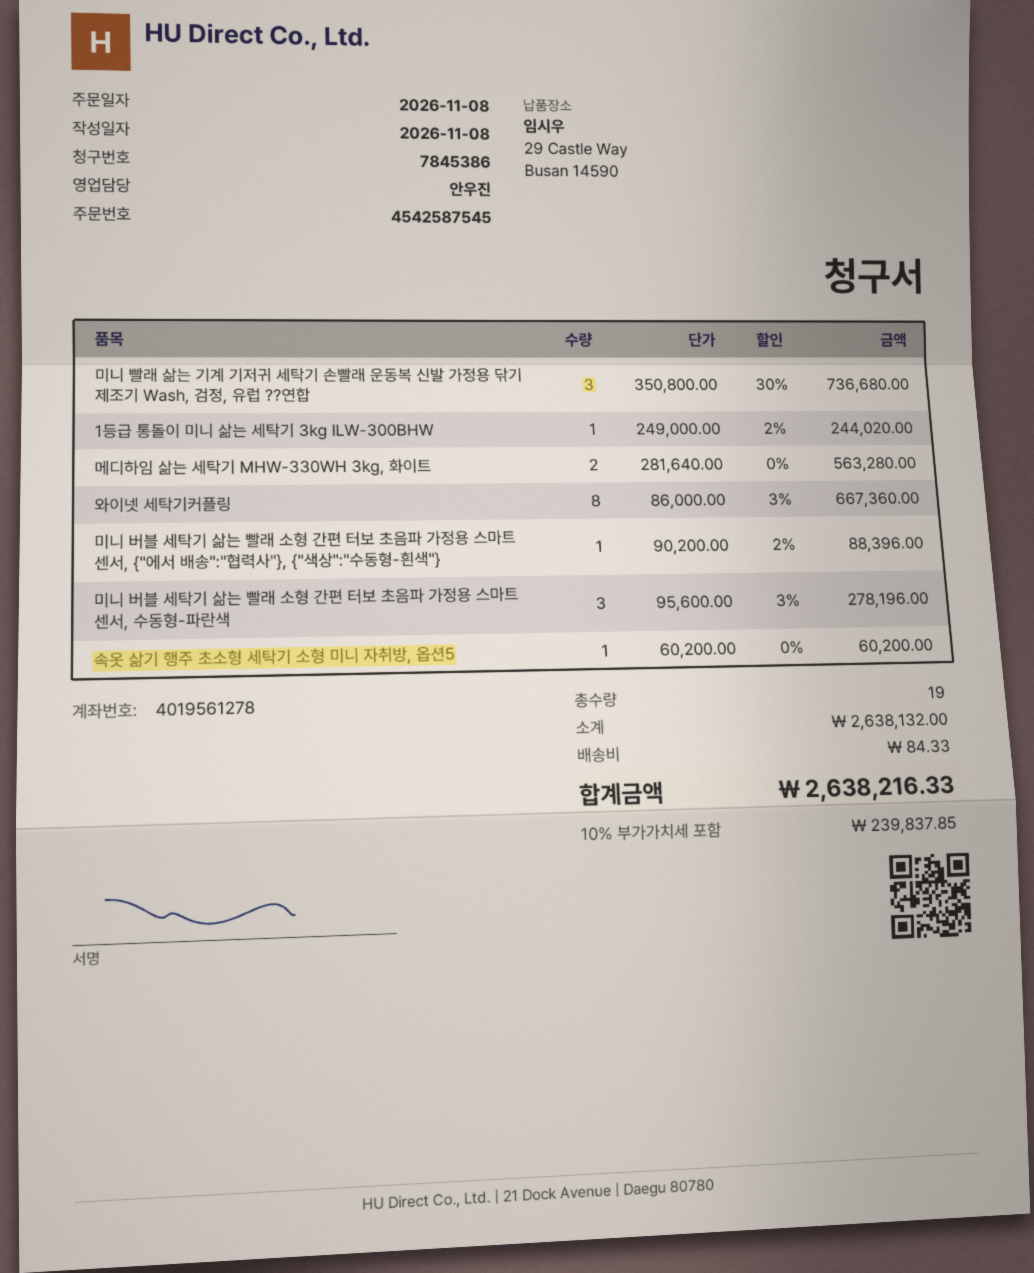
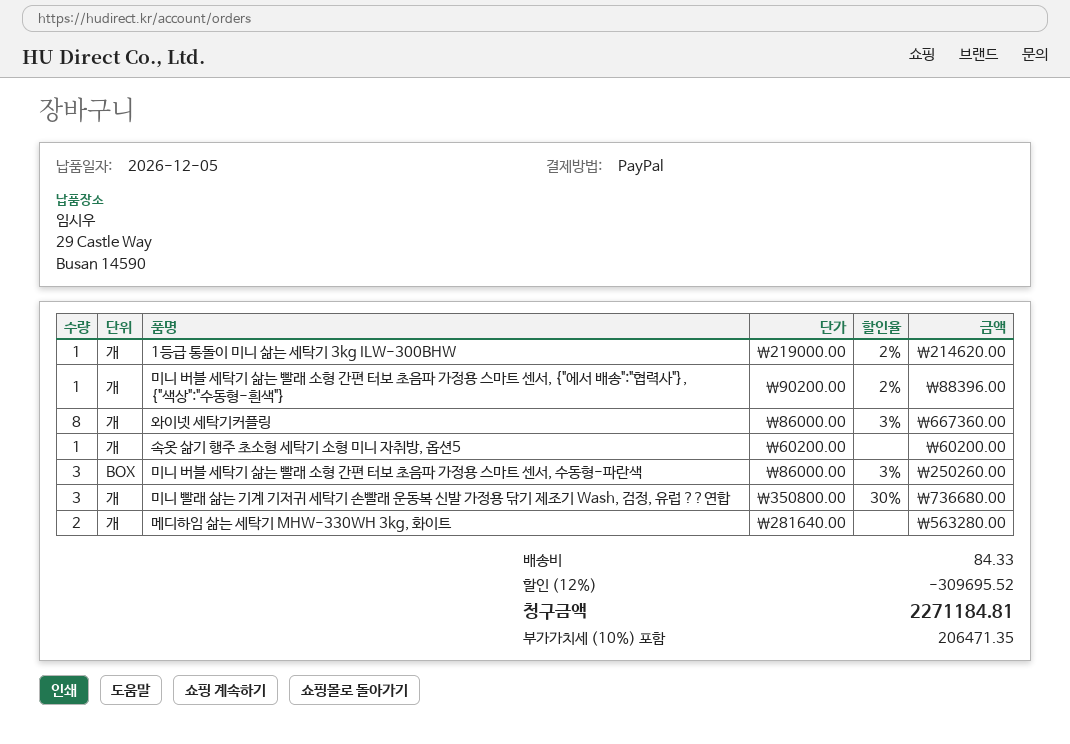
1등급 통돌이 미니 삶는 세탁기 3kg ILW-300BHW: 1 x 249000.00 - 2% = 244020.00 -> 1 x 219000.00 - 2% = 214620.00
미니 버블 세탁기 삶는 빨래 소형 간편 터보 초음파 가정용 스마트 센서, 수동형-파란색: 3 x 95600.00 - 3% = 278196.00 -> 3 x 86000.00 - 3% = 250260.00
discount: none -> 12% = 309695.52
tax: 10% = 239837.85 -> 10% = 206471.35
total: 2638216.33 -> 2271184.81

